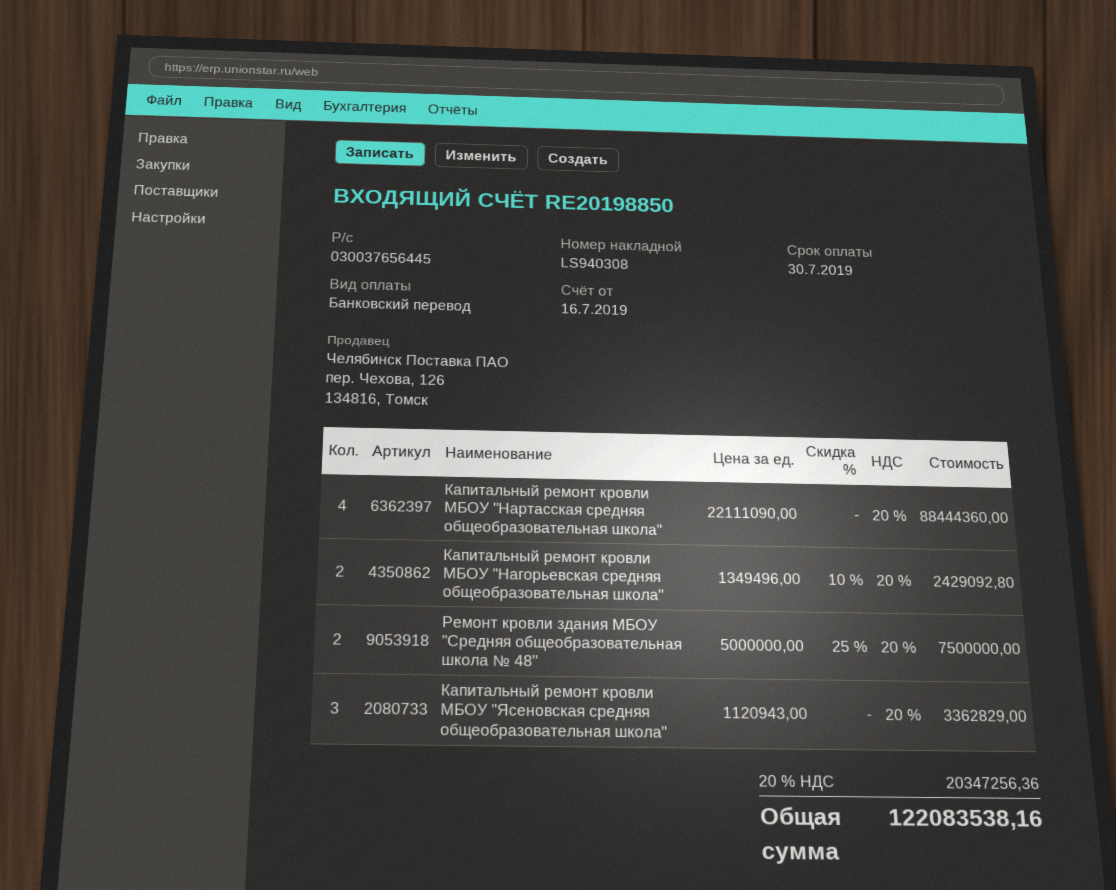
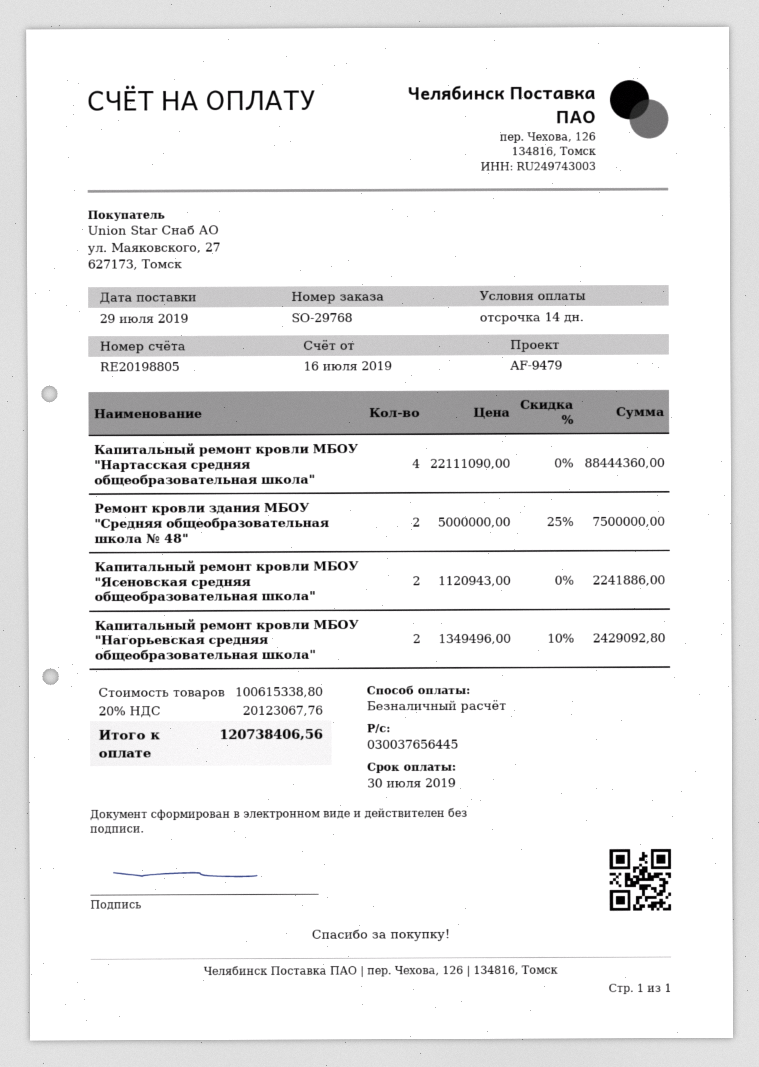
invoice number: RE20198850 -> RE20198805
Капитальный ремонт кровли МБОУ "Ясеновская средняя общеобразовательная школа": 3 x 1120943.00 = 3362829.00 -> 2 x 1120943.00 = 2241886.00
tax: 20% = 20347256.36 -> 20% = 20123067.76
total: 122083538.16 -> 120738406.56

